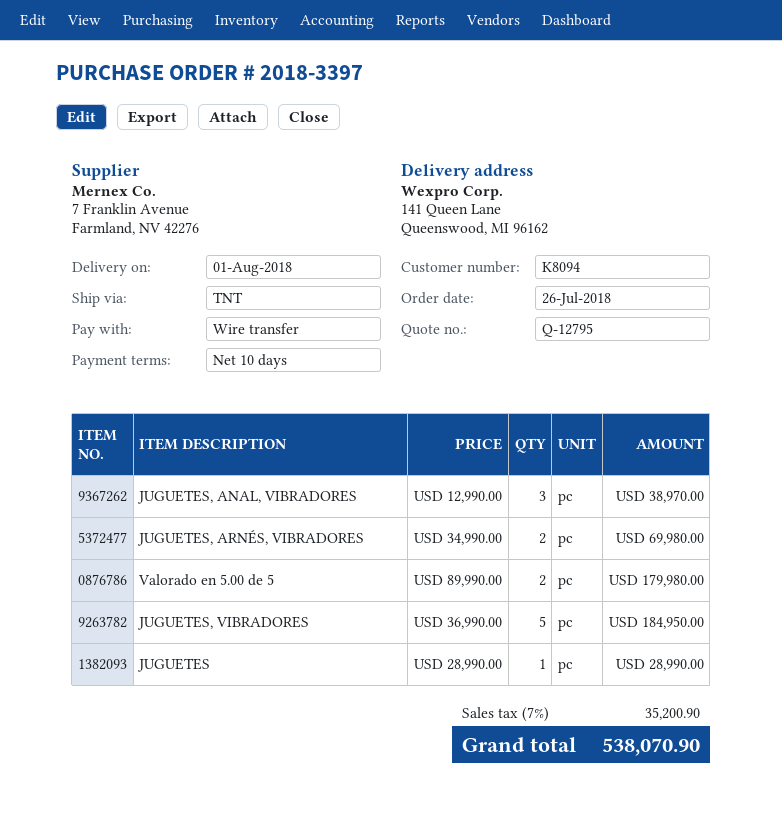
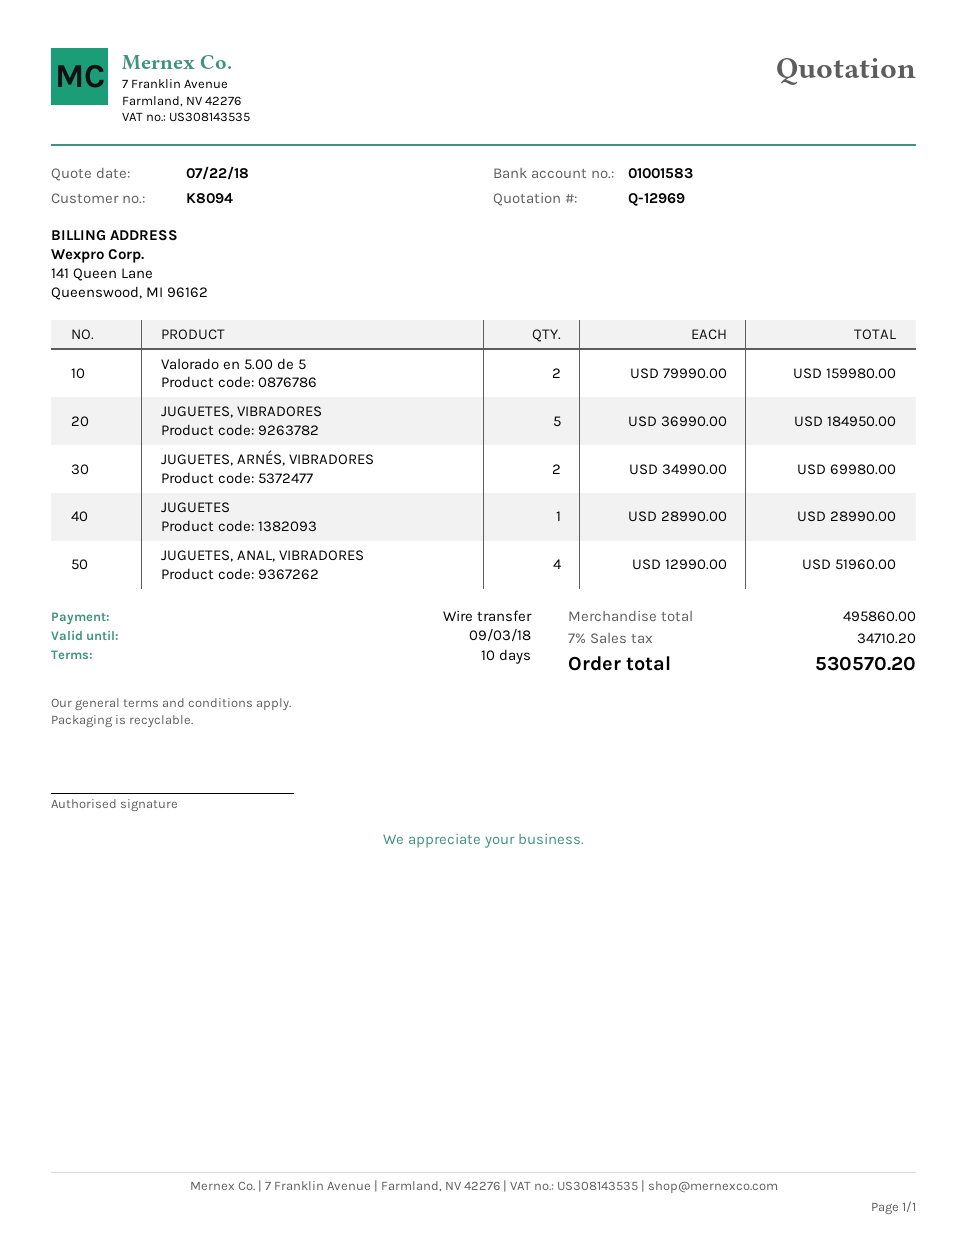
quote number: Q-12795 -> Q-12969
JUGUETES, ANAL, VIBRADORES: 3 x 12990.00 = 38970.00 -> 4 x 12990.00 = 51960.00
Valorado en 5.00 de 5: 2 x 89990.00 = 179980.00 -> 2 x 79990.00 = 159980.00
tax: 7% = 35200.90 -> 7% = 34710.20
total: 538070.90 -> 530570.20

